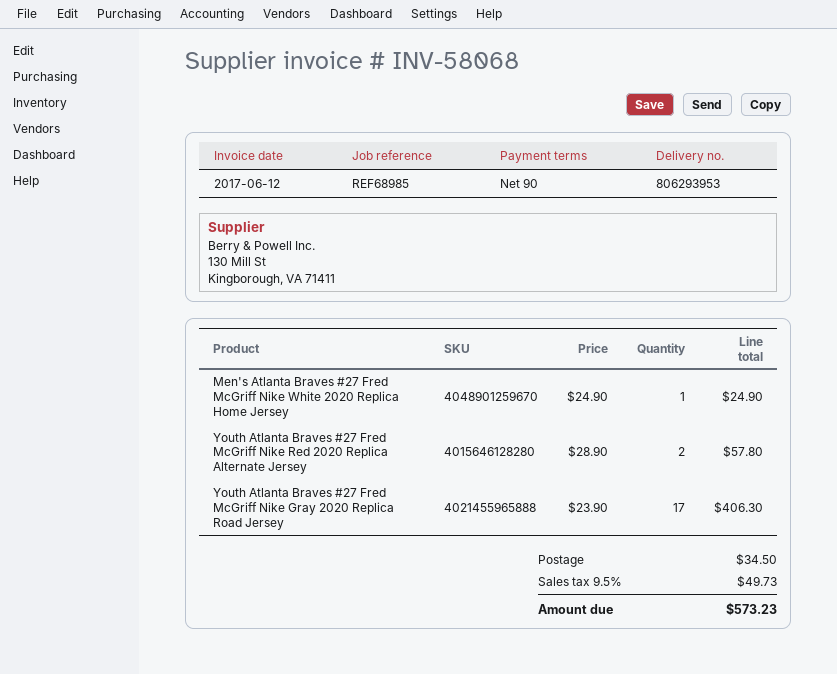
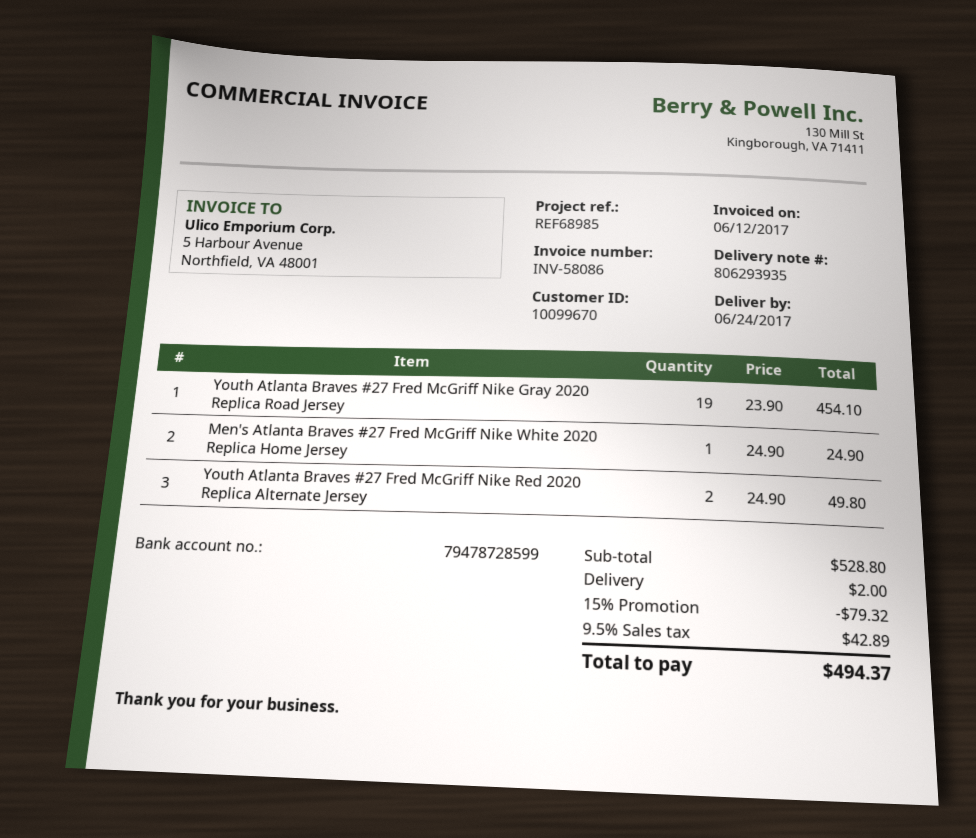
delivery note number: 806293953 -> 806293935
invoice number: INV-58068 -> INV-58086
Youth Atlanta Braves #27 Fred McGriff Nike Red 2020 Replica Alternate Jersey: 2 x 28.90 = 57.80 -> 2 x 24.90 = 49.80
Youth Atlanta Braves #27 Fred McGriff Nike Gray 2020 Replica Road Jersey: 17 x 23.90 = 406.30 -> 19 x 23.90 = 454.10
discount: none -> 15% = 79.32
shipping: 34.50 -> 2.00
tax: 9.5% = 49.73 -> 9.5% = 42.89
total: 573.23 -> 494.37

